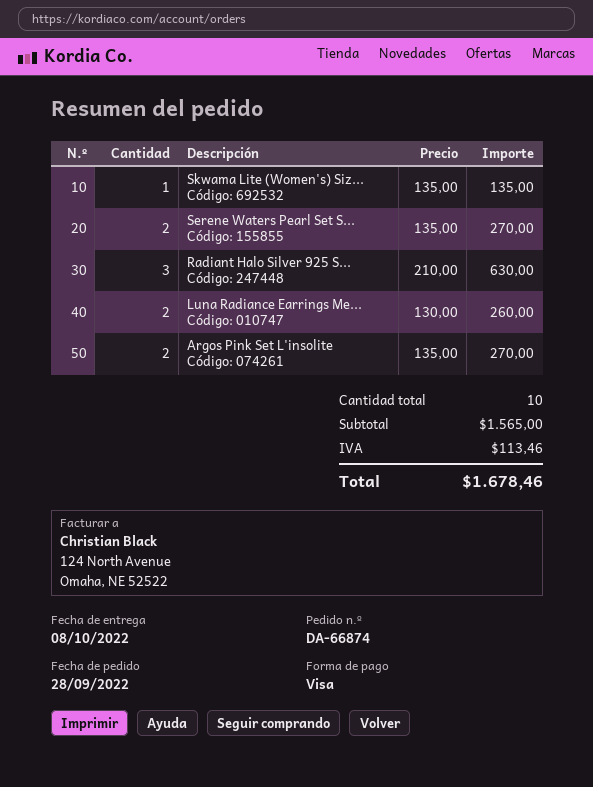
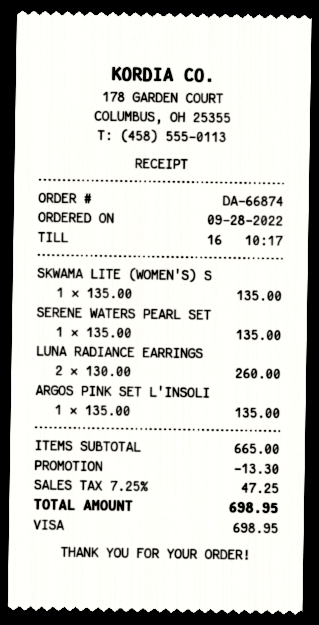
Serene Waters Pearl Set S...: 2 x 135.00 = 270.00 -> 1 x 135.00 = 135.00
Radiant Halo Silver 925 S...: 3 x 210.00 = 630.00 -> none
Argos Pink Set L'insolite: 2 x 135.00 = 270.00 -> 1 x 135.00 = 135.00
subtotal: 1565.00 -> 665.00
discount: none -> 13.30
tax: 113.46 -> 47.25
total: 1678.46 -> 698.95

